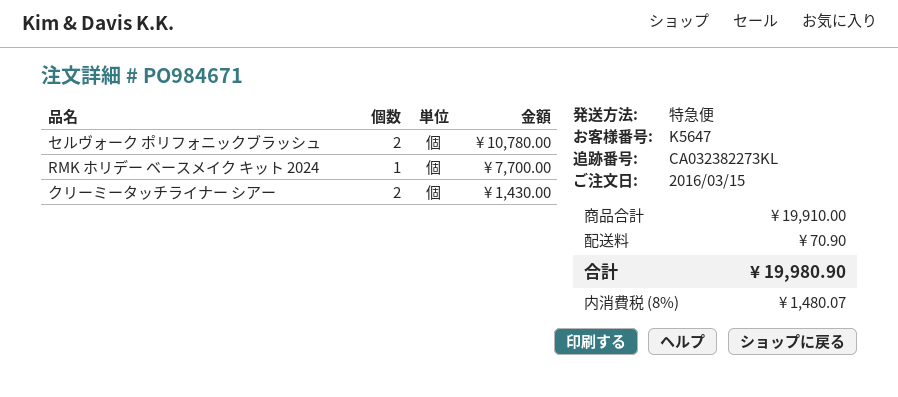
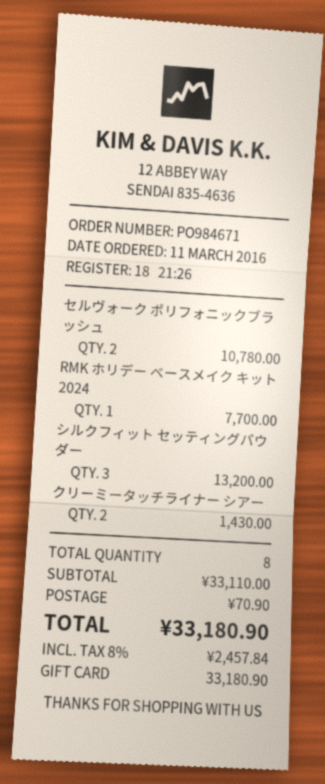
order date: 2016-03-15 -> 2016-03-11
シルクフィット セッティングパウダー: none -> 3 for 13200.00
subtotal: 19910.00 -> 33110.00
tax: 8% = 1480.07 -> 8% = 2457.84
total: 19980.90 -> 33180.90

